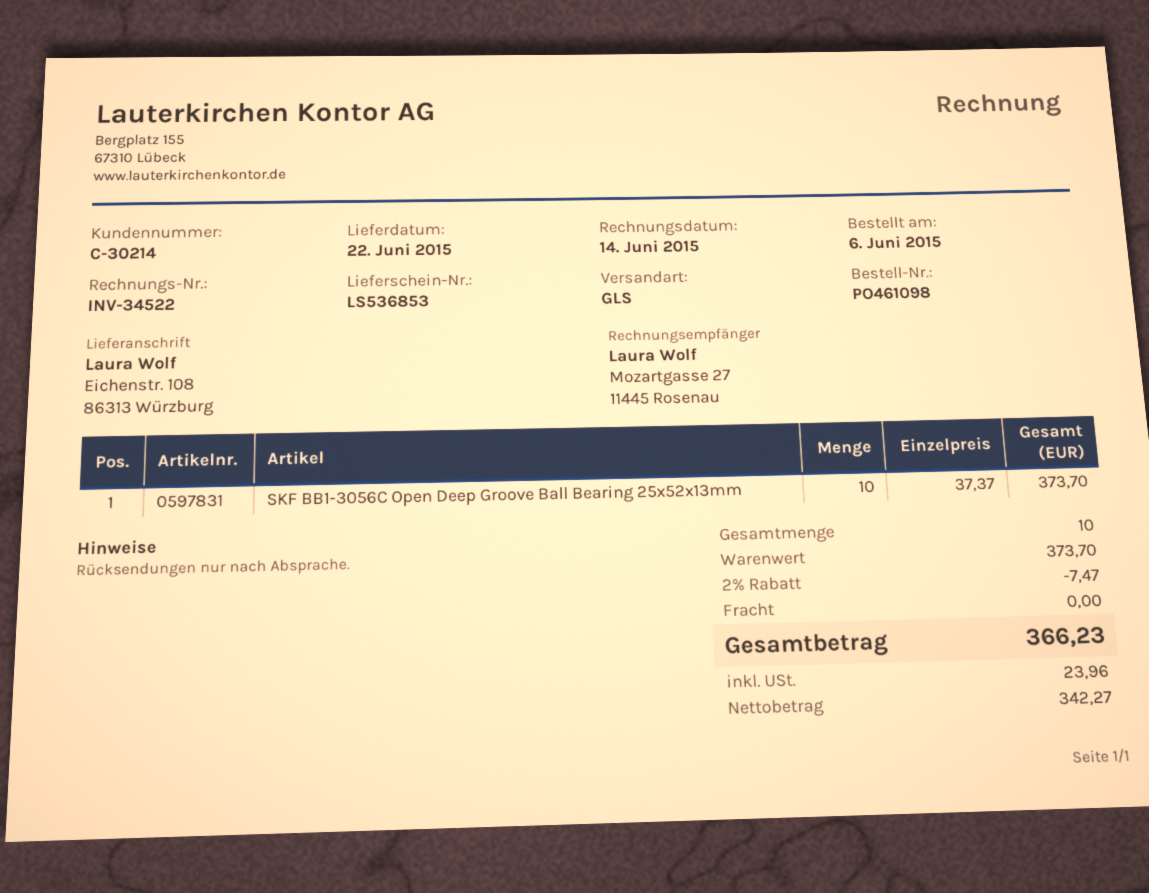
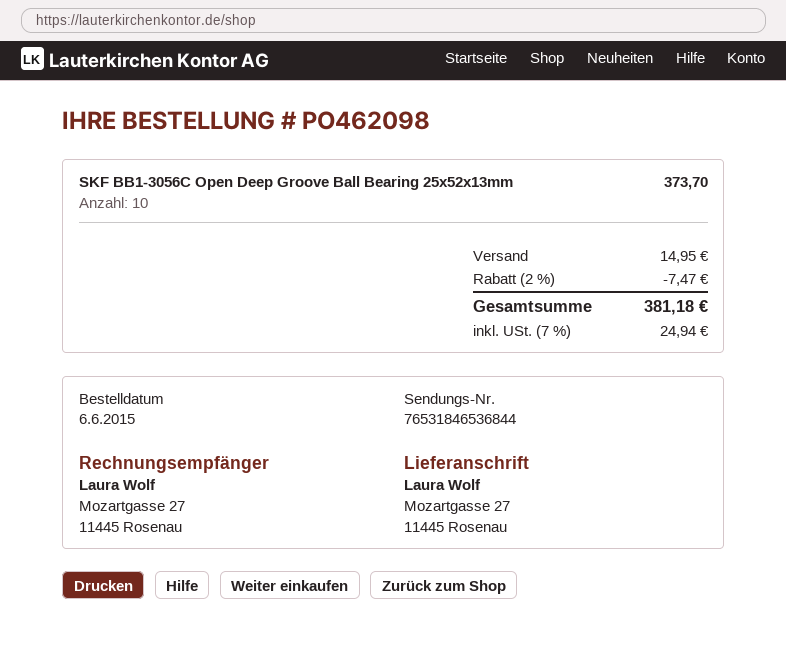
order number: PO461098 -> PO462098
ship to: Eichenstr. 108, 86313 Würzburg -> Mozartgasse 27, 11445 Rosenau
shipping: 0.00 -> 14.95
tax: 23.96 -> 24.94
total: 366.23 -> 381.18

